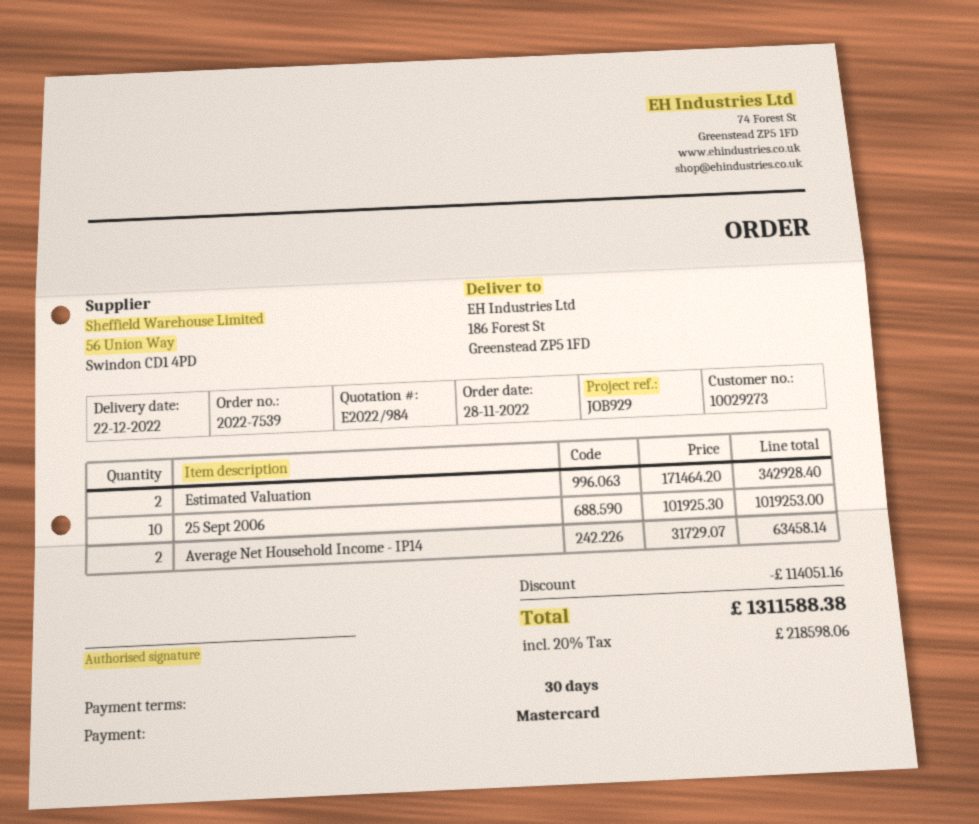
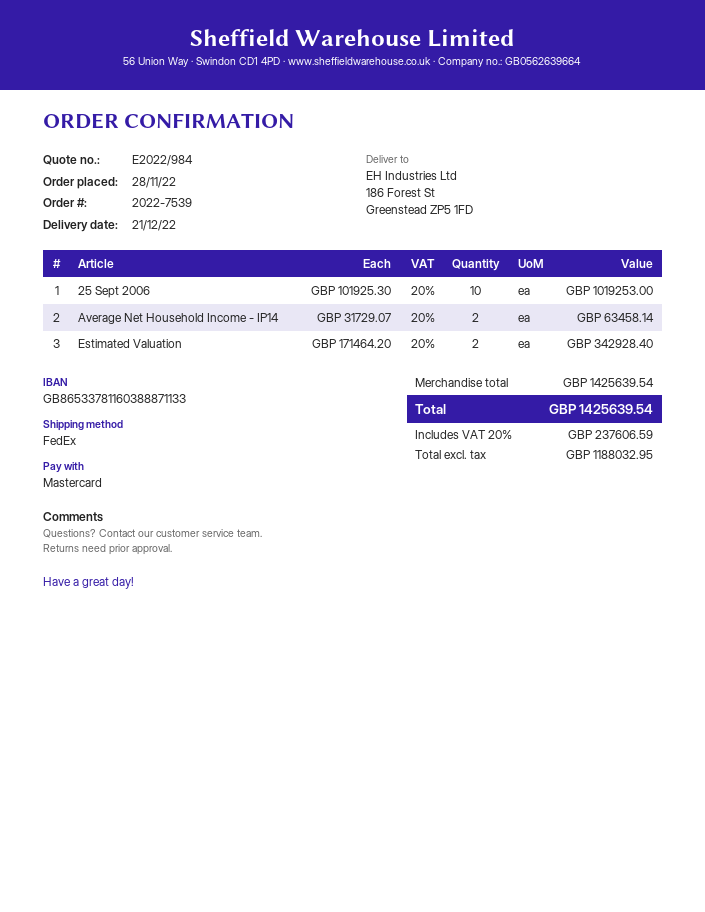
delivery date: 2022-12-22 -> 2022-12-21
discount: 114051.16 -> none
tax: 20% = 218598.06 -> 20% = 237606.59
total: 1311588.38 -> 1425639.54

